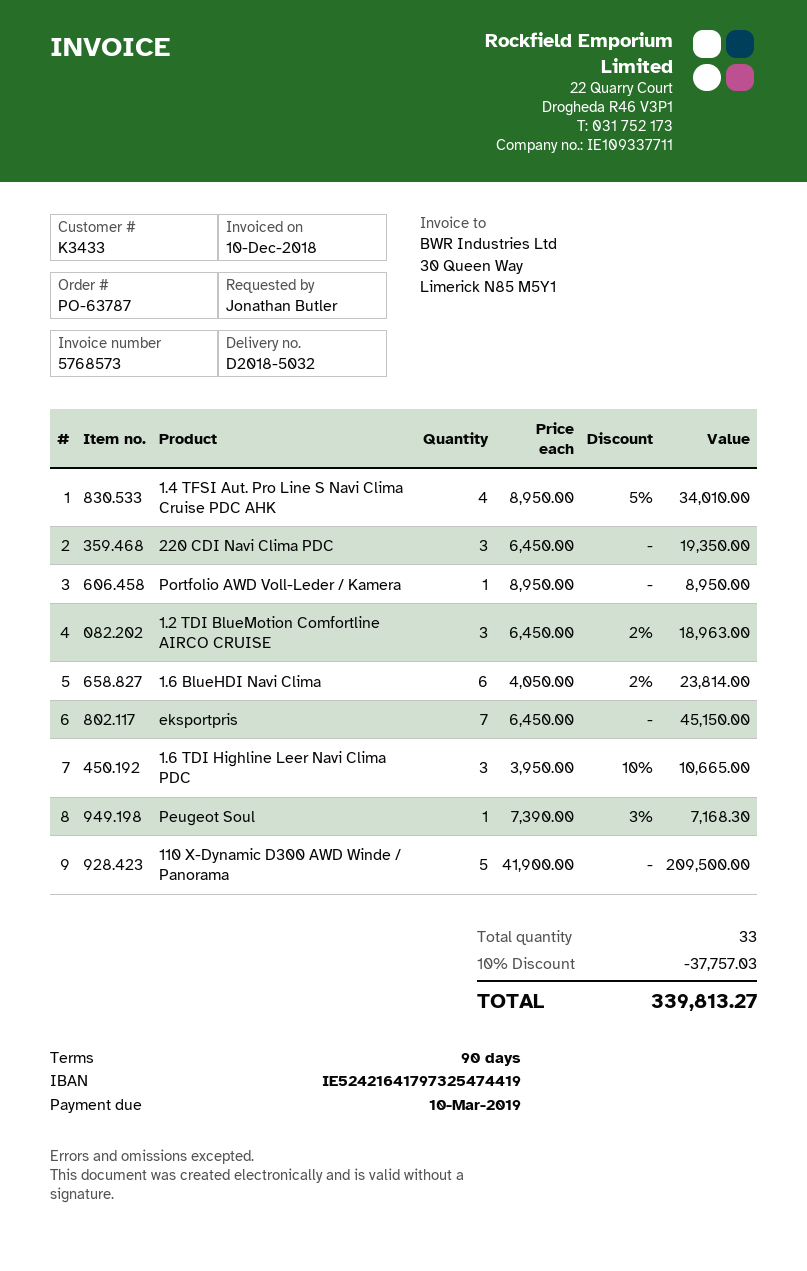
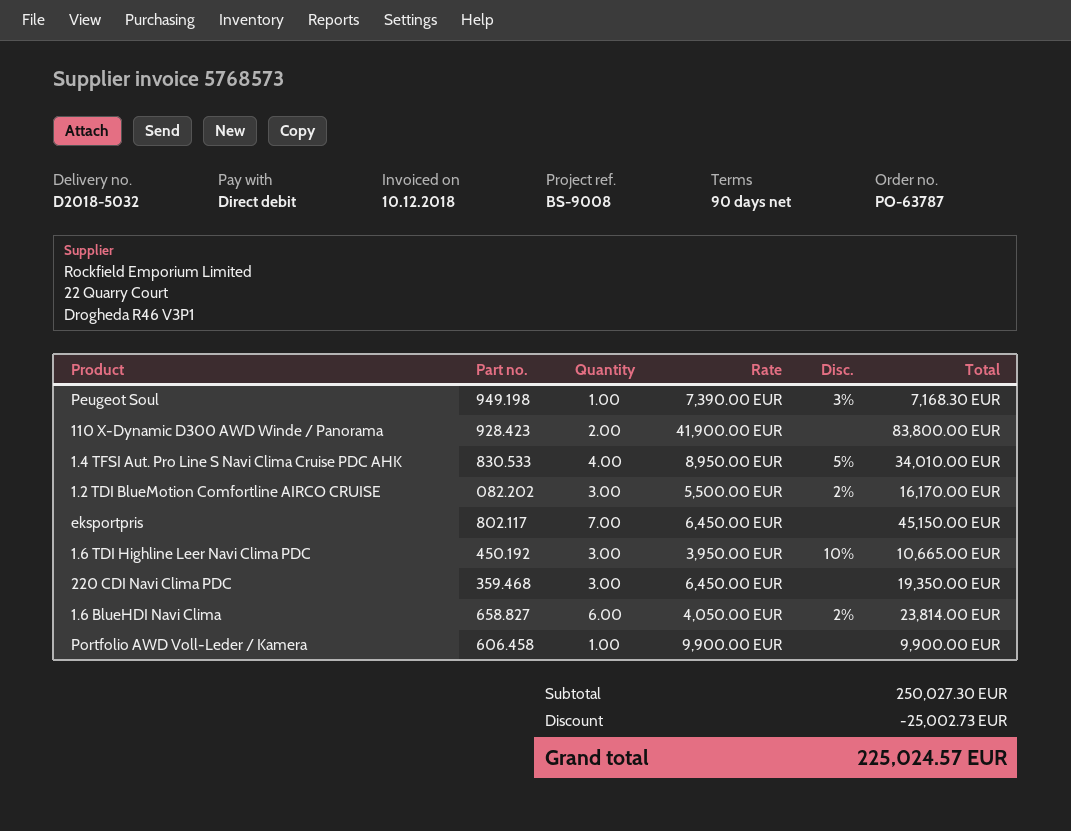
Portfolio AWD Voll-Leder / Kamera: 1 x 8950.00 = 8950.00 -> 1 x 9900.00 = 9900.00
1.2 TDI BlueMotion Comfortline AIRCO CRUISE: 3 x 6450.00 - 2% = 18963.00 -> 3 x 5500.00 - 2% = 16170.00
110 X-Dynamic D300 AWD Winde / Panorama: 5 x 41900.00 = 209500.00 -> 2 x 41900.00 = 83800.00
discount: 37757.03 -> 25002.73
total: 339813.27 -> 225024.57

